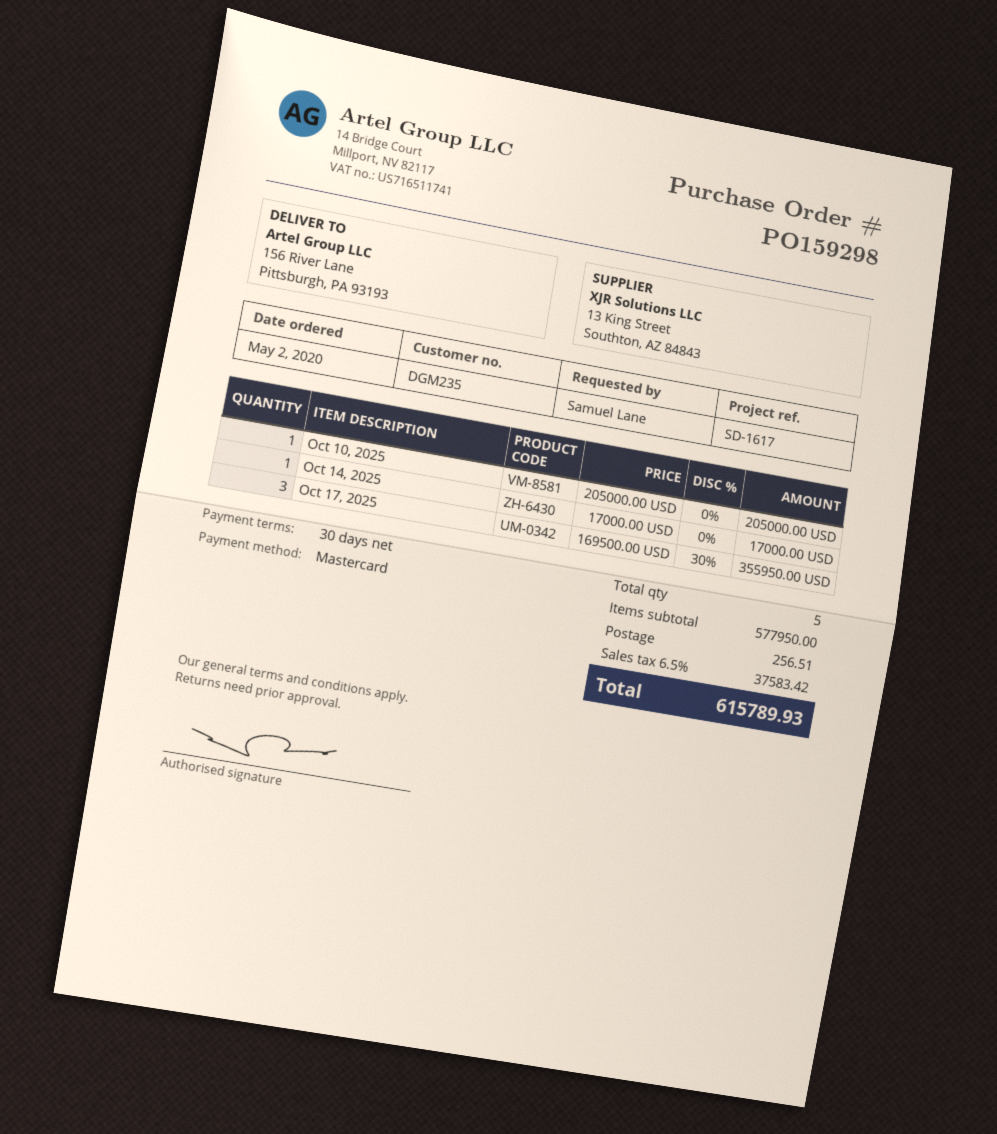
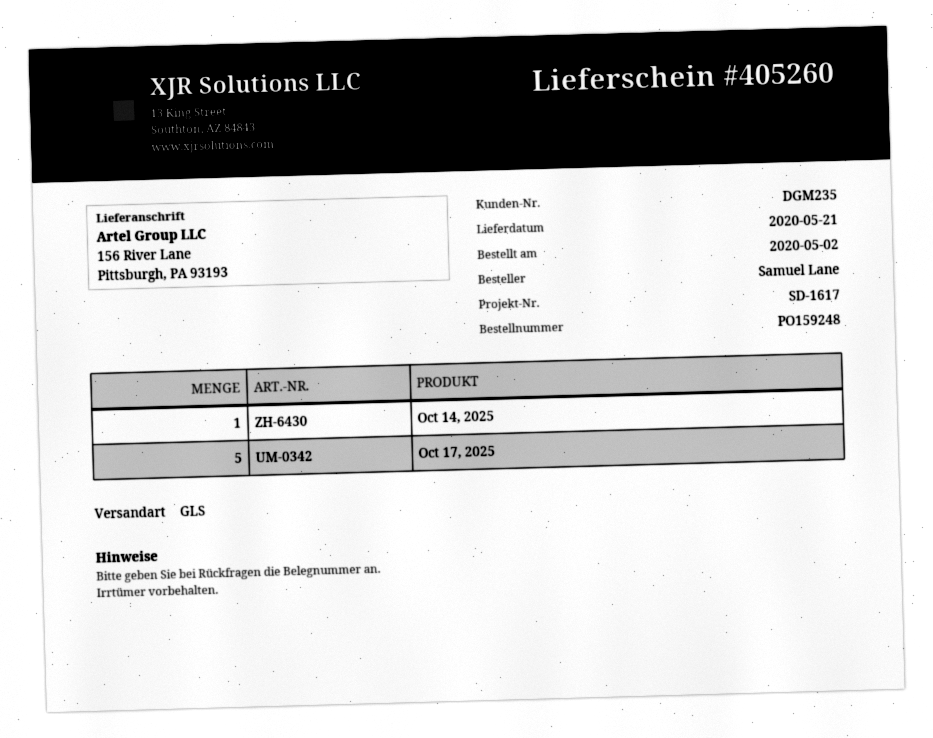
order number: PO159298 -> PO159248
Oct 10, 2025: 1 -> none
Oct 17, 2025: 3 -> 5

